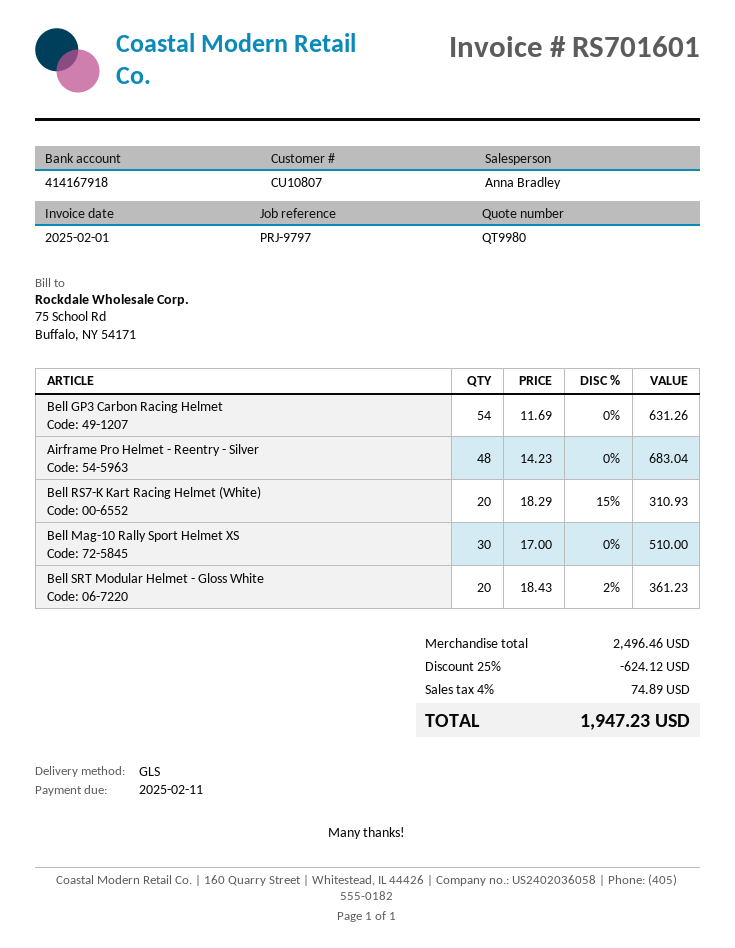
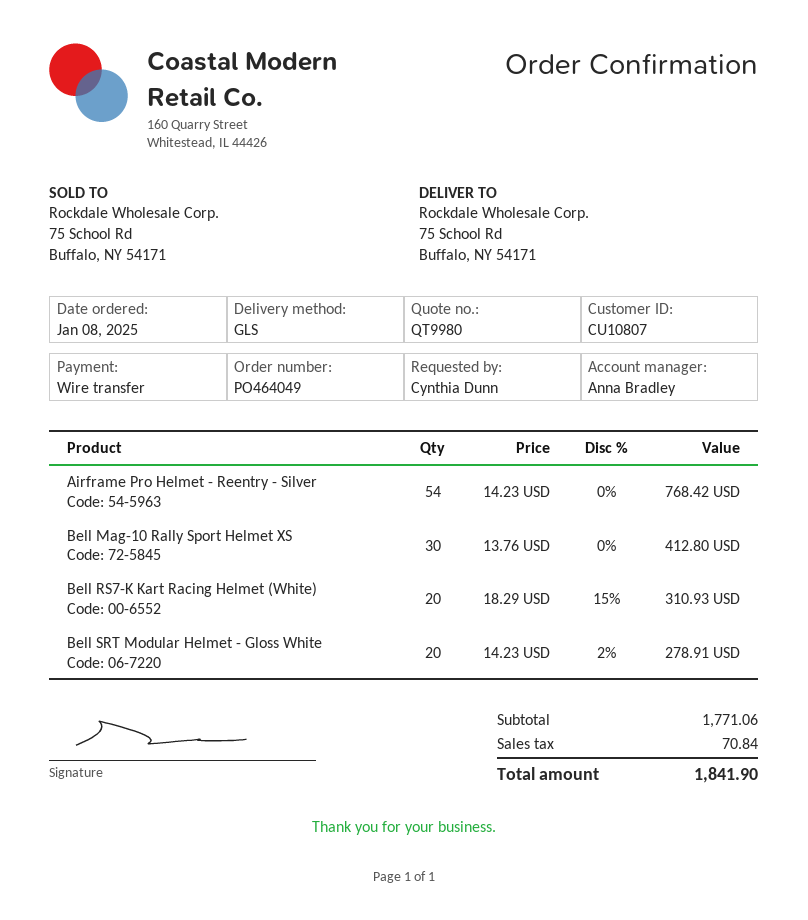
Bell GP3 Carbon Racing Helmet: 54 x 11.69 = 631.26 -> none
Airframe Pro Helmet - Reentry - Silver: 48 x 14.23 = 683.04 -> 54 x 14.23 = 768.42
Bell Mag-10 Rally Sport Helmet XS: 30 x 17.00 = 510.00 -> 30 x 13.76 = 412.80
Bell SRT Modular Helmet - Gloss White: 20 x 18.43 - 2% = 361.23 -> 20 x 14.23 - 2% = 278.91
subtotal: 2496.46 -> 1771.06
discount: 25% = 624.12 -> none
tax: 74.89 -> 70.84
total: 1947.23 -> 1841.90

